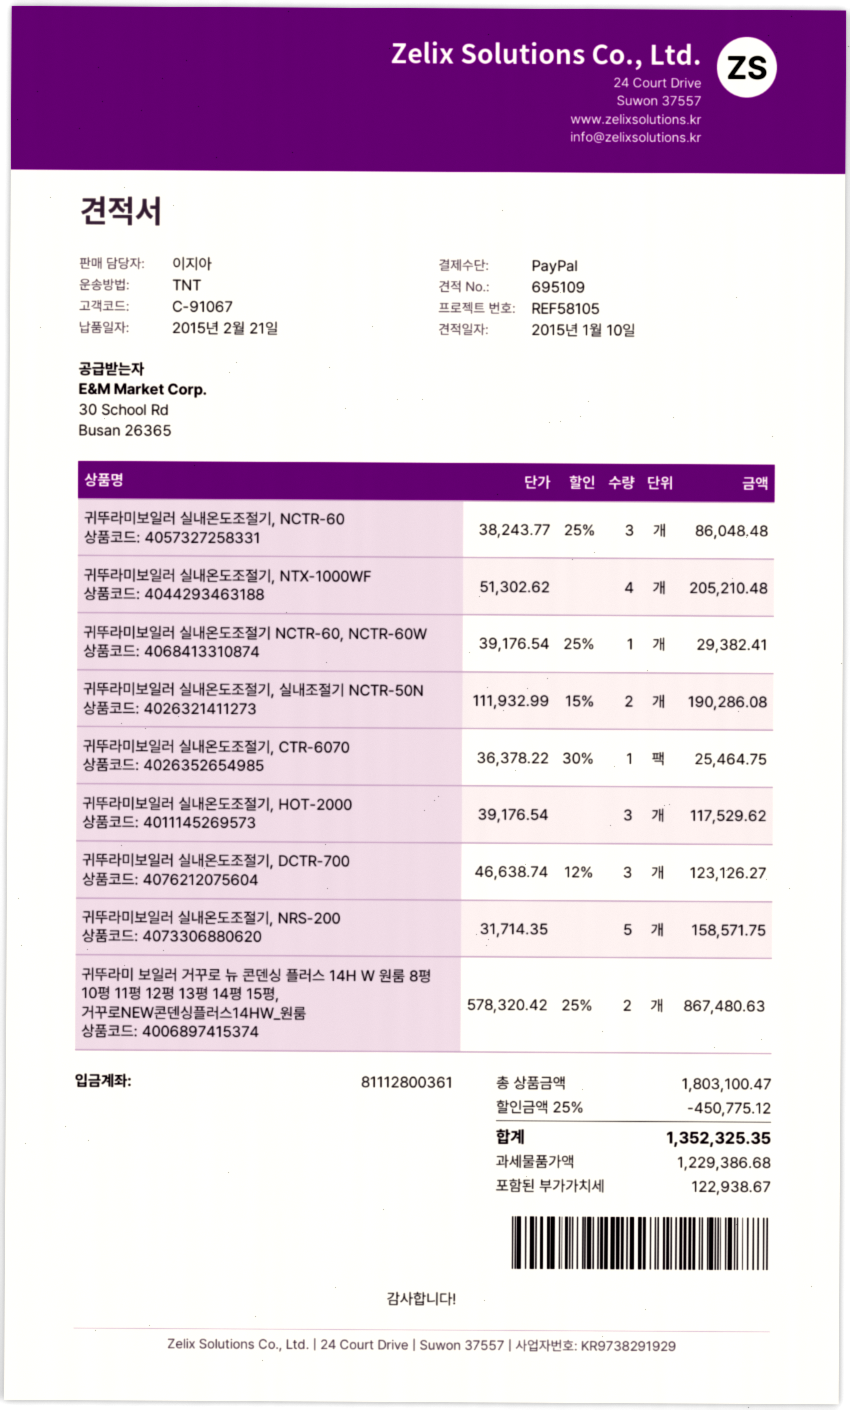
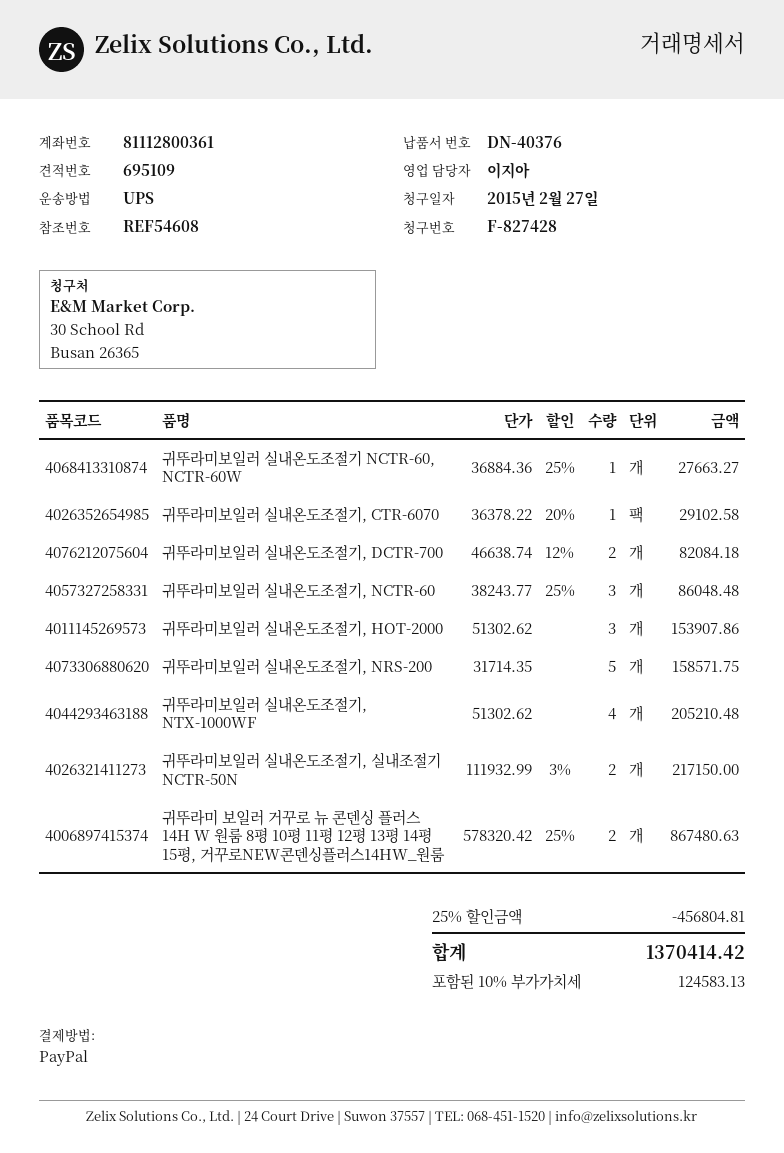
reference: REF58105 -> REF54608
shipping method: TNT -> UPS
귀뚜라미보일러 실내온도조절기 NCTR-60, NCTR-60W: 1 x 39176.54 - 25% = 29382.41 -> 1 x 36884.36 - 25% = 27663.27
귀뚜라미보일러 실내온도조절기, 실내조절기 NCTR-50N: 2 x 111932.99 - 15% = 190286.08 -> 2 x 111932.99 - 3% = 217150.00
귀뚜라미보일러 실내온도조절기, CTR-6070: 1 x 36378.22 - 30% = 25464.75 -> 1 x 36378.22 - 20% = 29102.58
귀뚜라미보일러 실내온도조절기, HOT-2000: 3 x 39176.54 = 117529.62 -> 3 x 51302.62 = 153907.86
귀뚜라미보일러 실내온도조절기, DCTR-700: 3 x 46638.74 - 12% = 123126.27 -> 2 x 46638.74 - 12% = 82084.18
discount: 25% = 450775.12 -> 25% = 456804.81
tax: 122938.67 -> 124583.13
total: 1352325.35 -> 1370414.42

